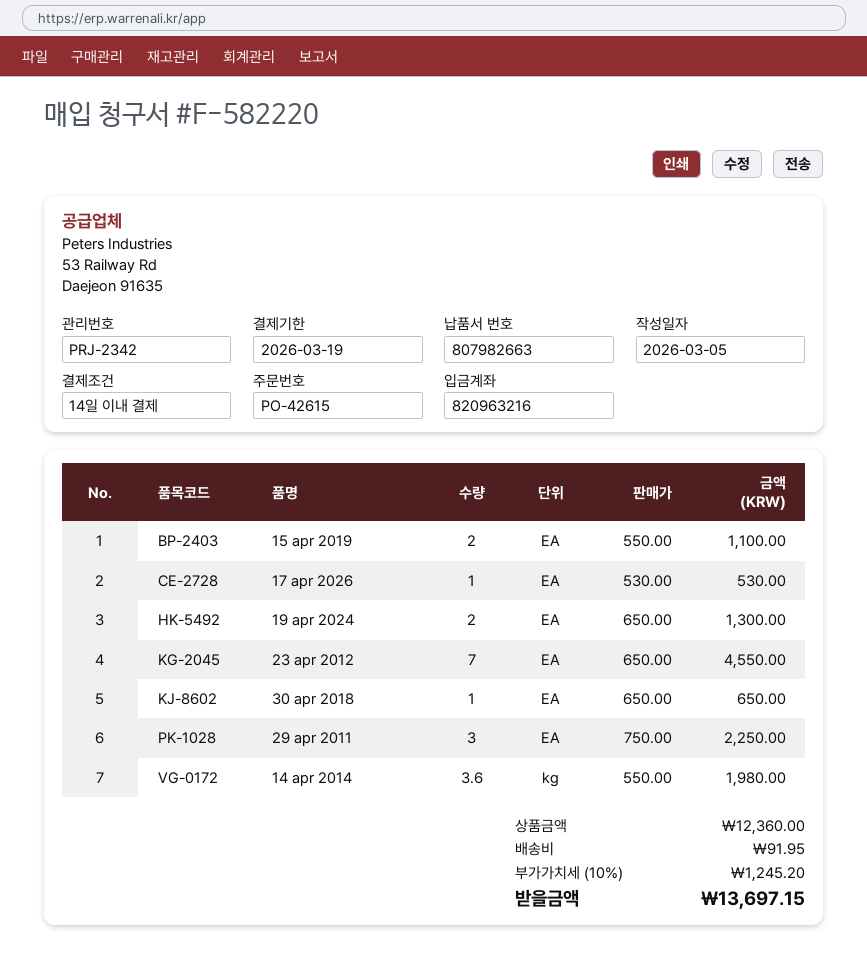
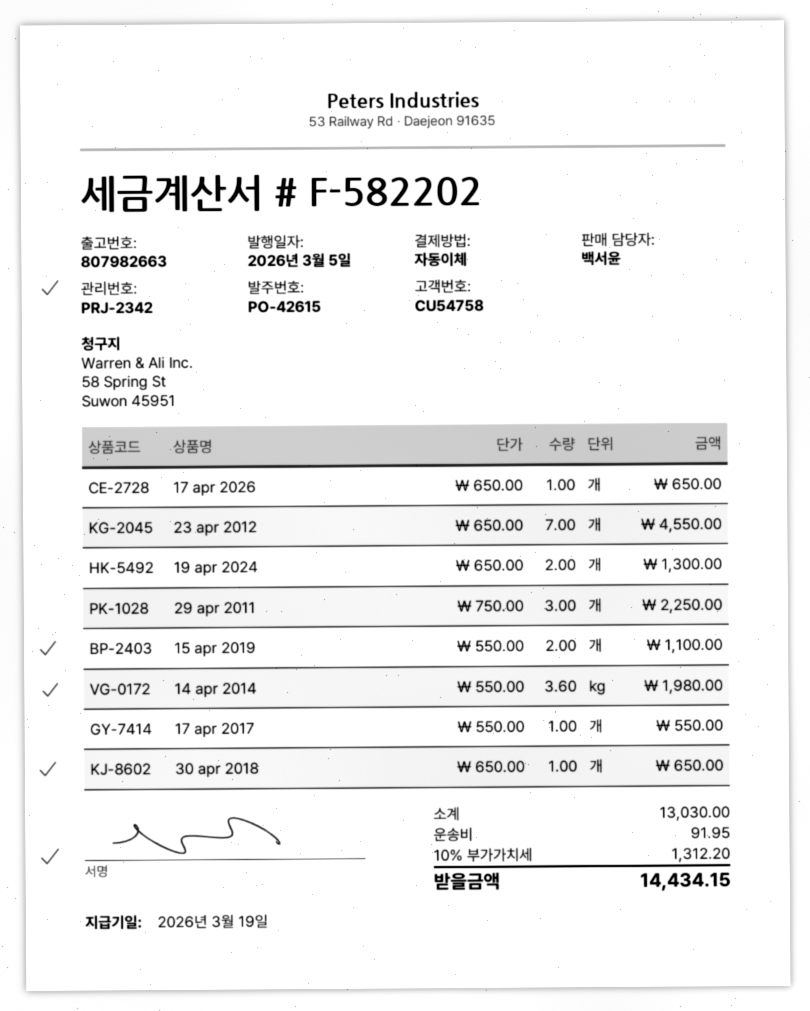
invoice number: F-582220 -> F-582202
17 apr 2026: 1 x 530.00 = 530.00 -> 1 x 650.00 = 650.00
17 apr 2017: none -> 1 x 550.00 = 550.00
subtotal: 12360.00 -> 13030.00
tax: 10% = 1245.20 -> 10% = 1312.20
total: 13697.15 -> 14434.15

